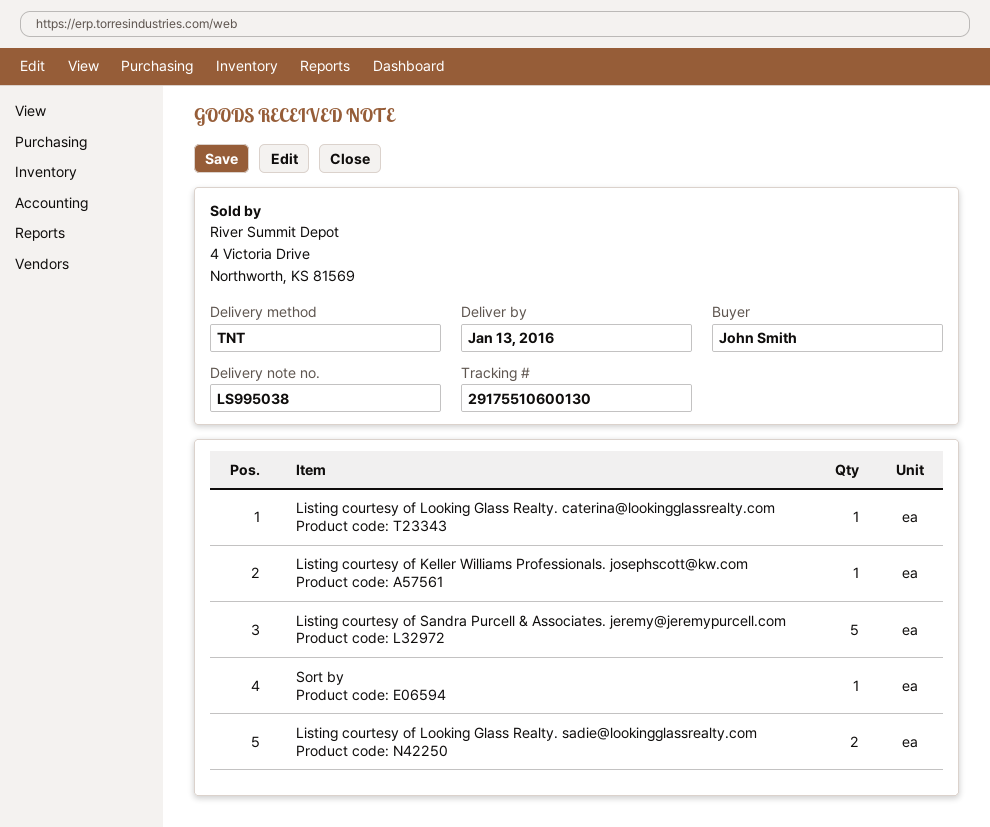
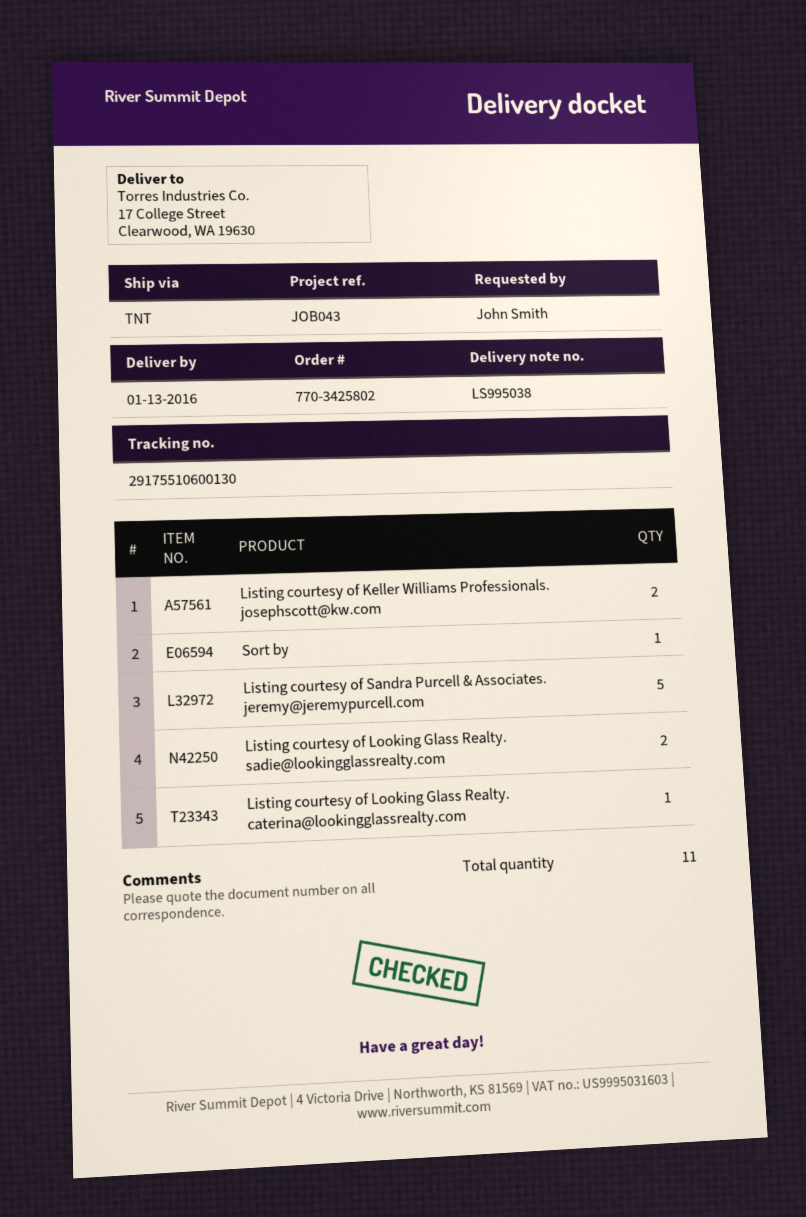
Listing courtesy of Keller Williams Professionals. josephscott@kw.com: 1 -> 2

